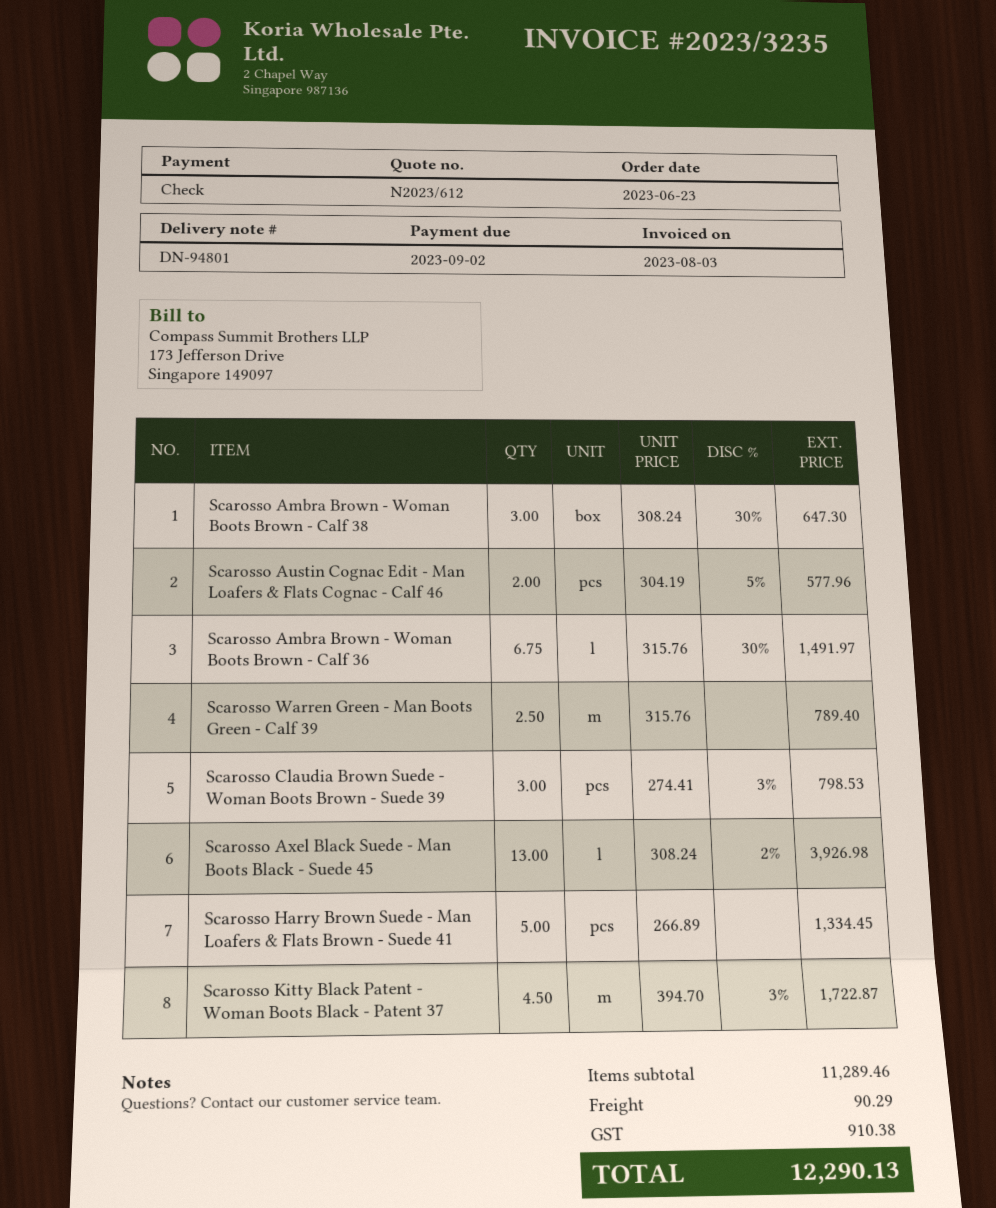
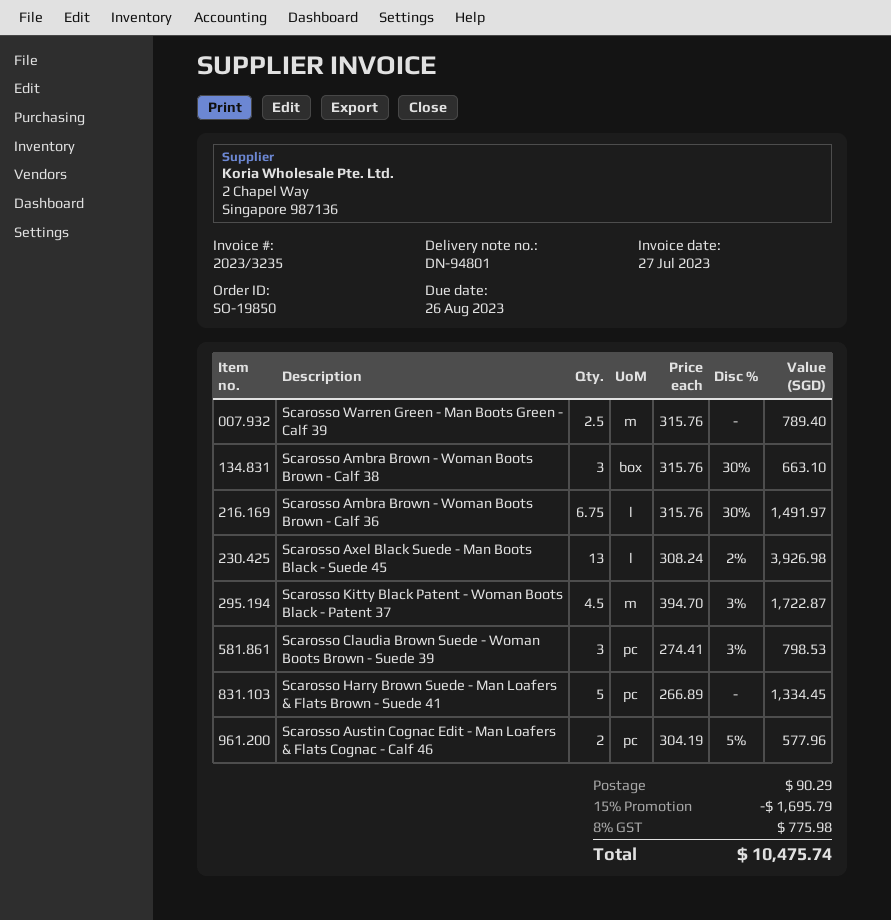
invoice date: 2023-08-03 -> 2023-07-27
due date: 2023-09-02 -> 2023-08-26
Scarosso Ambra Brown - Woman Boots Brown - Calf 38: 3 x 308.24 - 30% = 647.30 -> 3 x 315.76 - 30% = 663.10
discount: none -> 15% = 1695.79
tax: 910.38 -> 775.98
total: 12290.13 -> 10475.74

